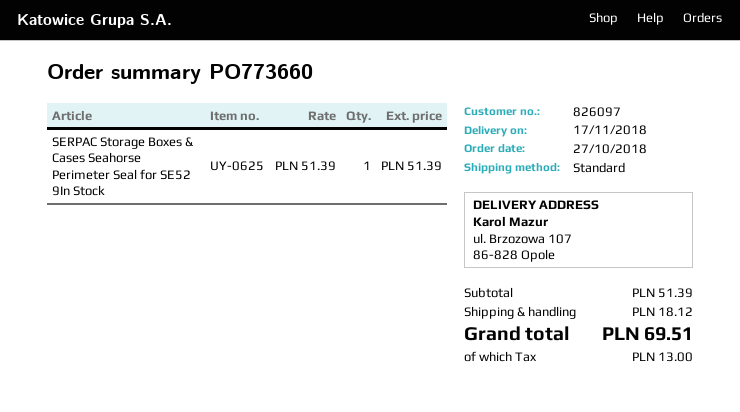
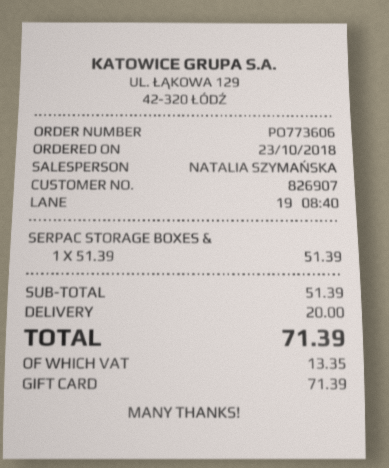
order number: PO773660 -> PO773606
order date: 2018-10-27 -> 2018-10-23
customer number: 826097 -> 826907
shipping: 18.12 -> 20.00
tax: 13.00 -> 13.35
total: 69.51 -> 71.39

